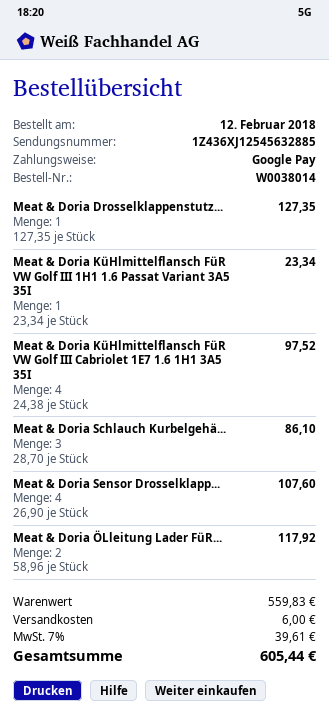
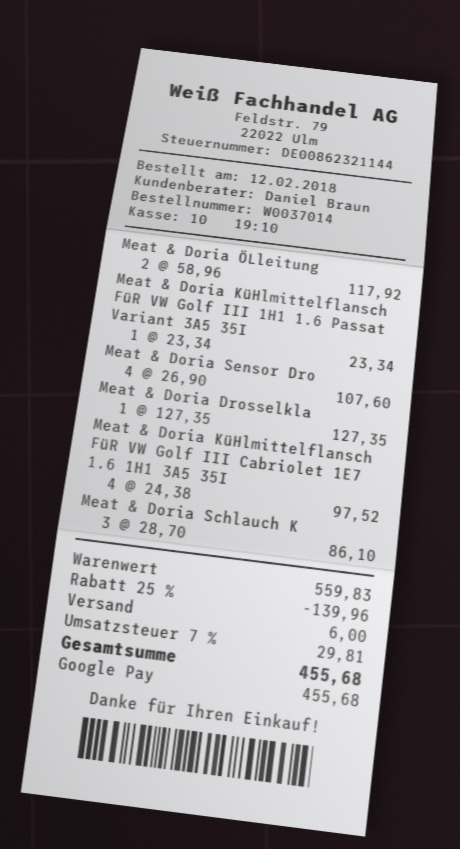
order number: W0038014 -> W0037014
discount: none -> 25% = 139.96
tax: 7% = 39.61 -> 7% = 29.81
total: 605.44 -> 455.68

